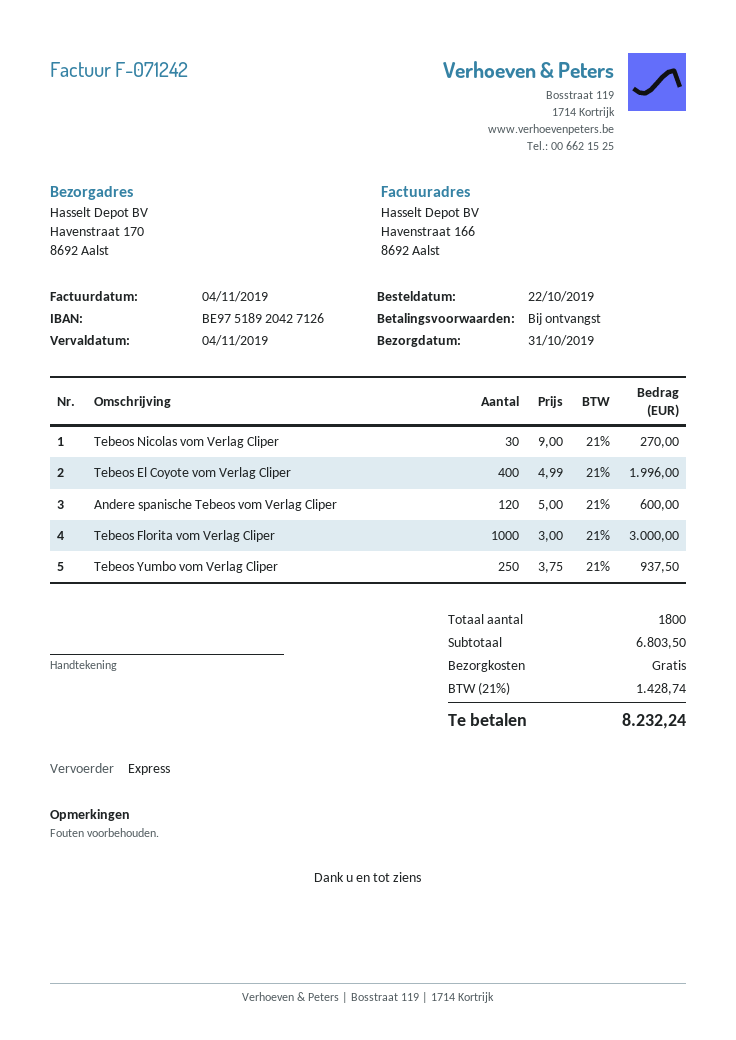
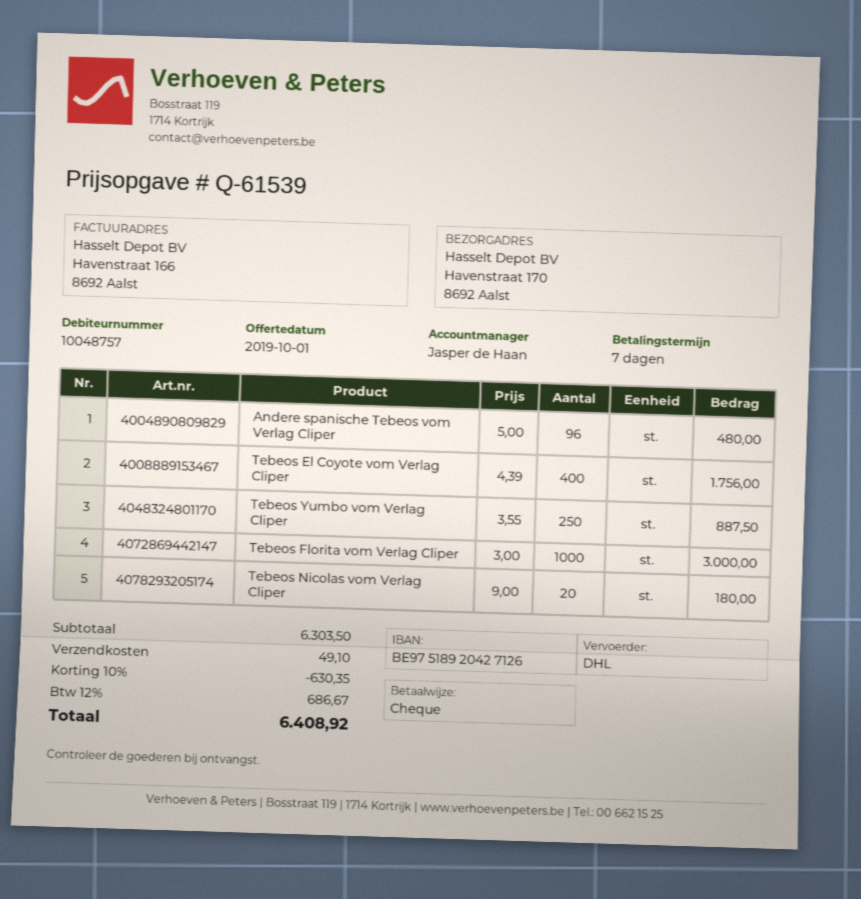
payment terms: on receipt -> 7 days
shipping method: express -> DHL
Tebeos Nicolas vom Verlag Cliper: 30 x 9.00 = 270.00 -> 20 x 9.00 = 180.00
Tebeos El Coyote vom Verlag Cliper: 400 x 4.99 = 1996.00 -> 400 x 4.39 = 1756.00
Andere spanische Tebeos vom Verlag Cliper: 120 x 5.00 = 600.00 -> 96 x 5.00 = 480.00
Tebeos Yumbo vom Verlag Cliper: 250 x 3.75 = 937.50 -> 250 x 3.55 = 887.50
subtotal: 6803.50 -> 6303.50
discount: none -> 10% = 630.35
shipping: 0.00 -> 49.10
tax: 21% = 1428.74 -> 12% = 686.67
total: 8232.24 -> 6408.92

